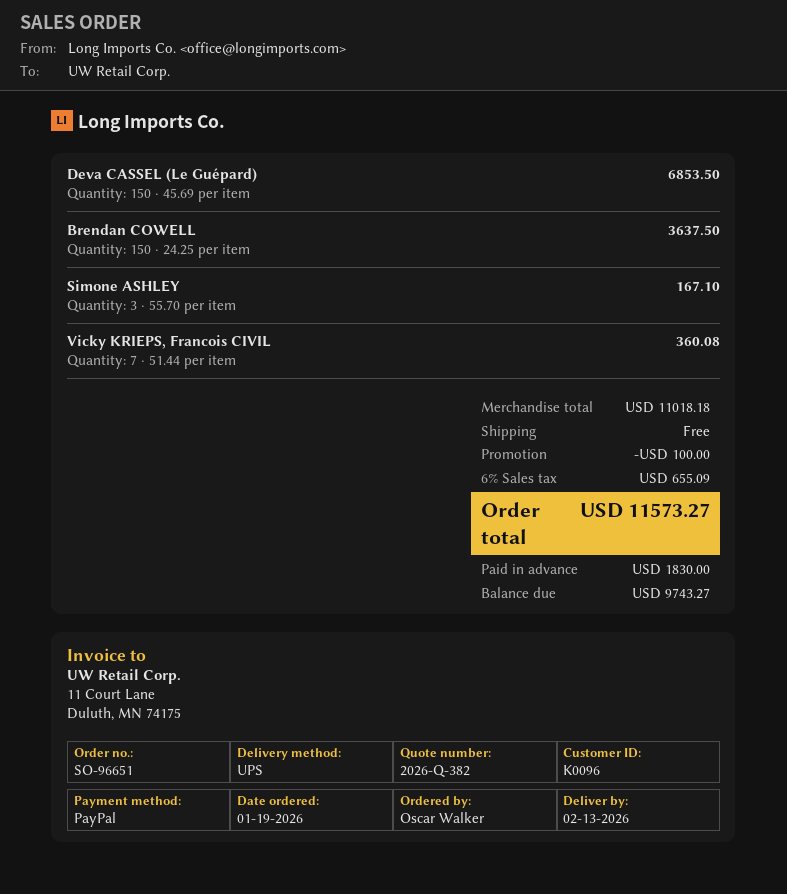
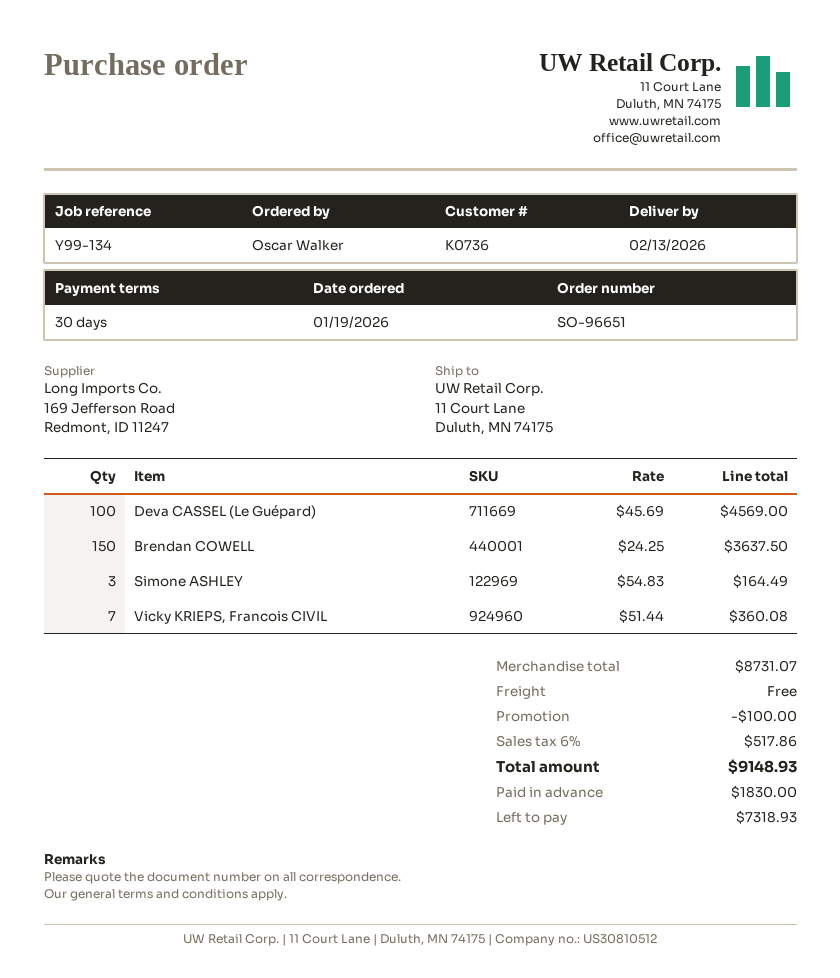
customer number: K0096 -> K0736
Deva CASSEL (Le Guépard): 150 x 45.69 = 6853.50 -> 100 x 45.69 = 4569.00
Simone ASHLEY: 3 x 55.70 = 167.10 -> 3 x 54.83 = 164.49
subtotal: 11018.18 -> 8731.07
tax: 6% = 655.09 -> 6% = 517.86
total: 11573.27 -> 9148.93
balance: 9743.27 -> 7318.93

